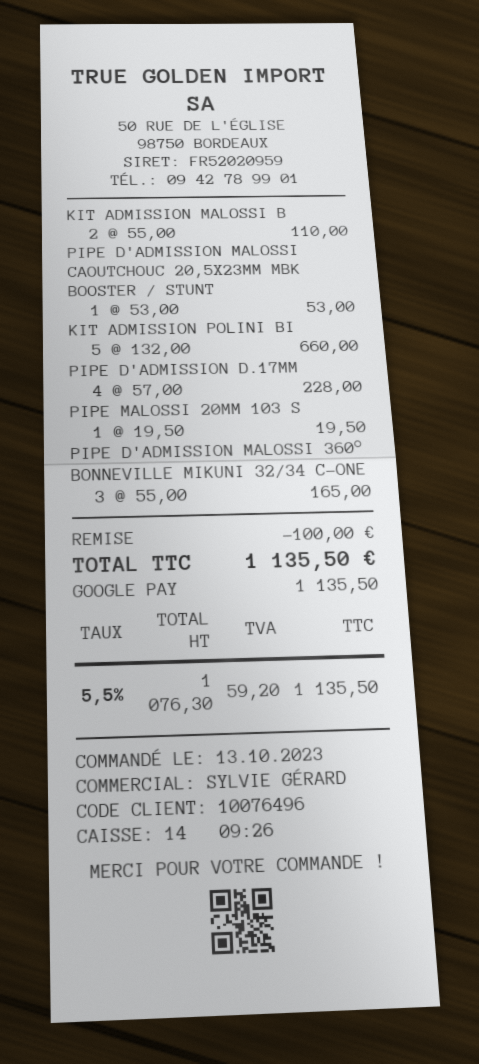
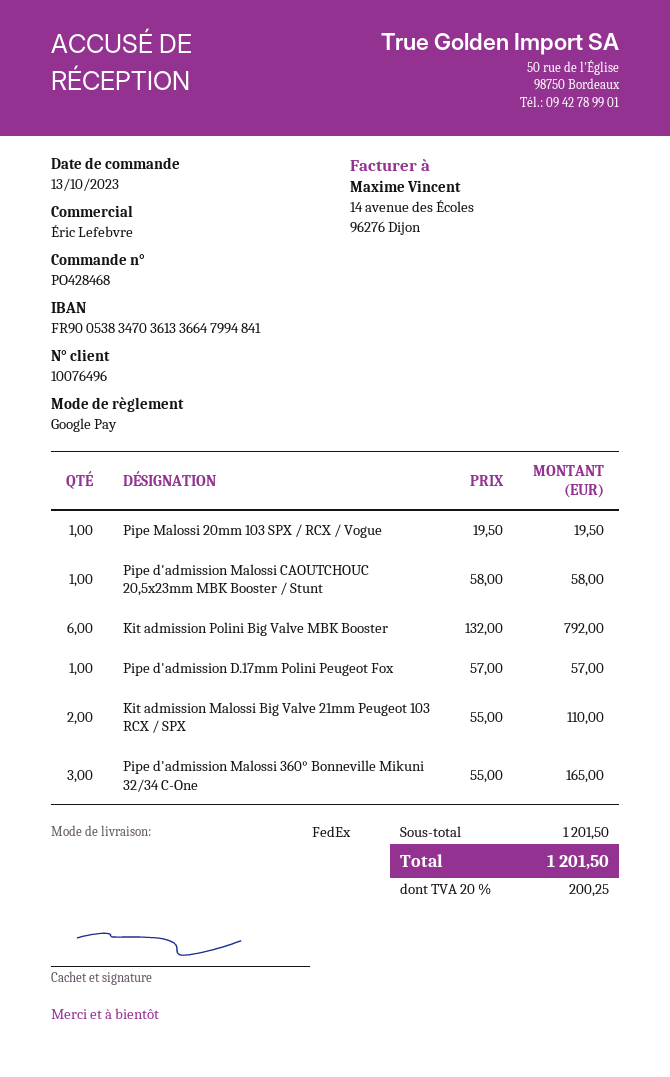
sales rep: SYLVIE GÉRARD -> Éric Lefebvre
PIPE D'ADMISSION MALOSSI CAOUTCHOUC 20,5X23MM MBK BOOSTER / STUNT: 1 x 53.00 = 53.00 -> 1 x 58.00 = 58.00
KIT ADMISSION POLINI BI: 5 x 132.00 = 660.00 -> 6 x 132.00 = 792.00
PIPE D'ADMISSION D.17MM: 4 x 57.00 = 228.00 -> 1 x 57.00 = 57.00
discount: 100.00 -> none
tax: 5.5% = 59.20 -> 20% = 200.25
total: 1135.50 -> 1201.50

